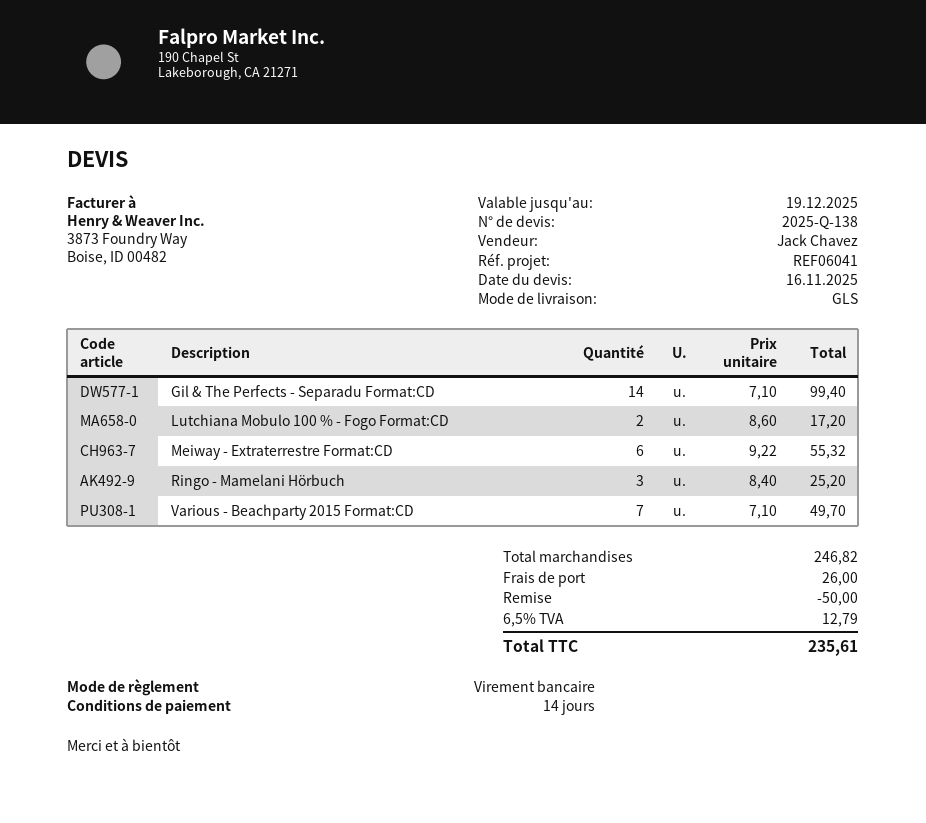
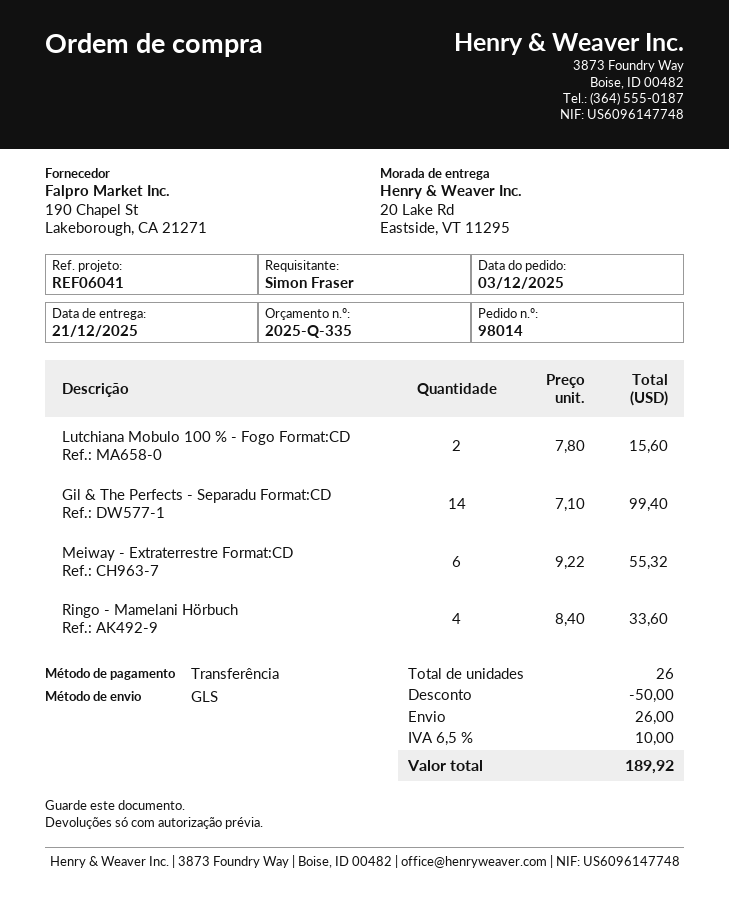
quote number: 2025-Q-138 -> 2025-Q-335
Lutchiana Mobulo 100 % - Fogo Format:CD: 2 x 8.60 = 17.20 -> 2 x 7.80 = 15.60
Ringo - Mamelani Hörbuch: 3 x 8.40 = 25.20 -> 4 x 8.40 = 33.60
Various - Beachparty 2015 Format:CD: 7 x 7.10 = 49.70 -> none
tax: 6.5% = 12.79 -> 6.5% = 10.00
total: 235.61 -> 189.92

